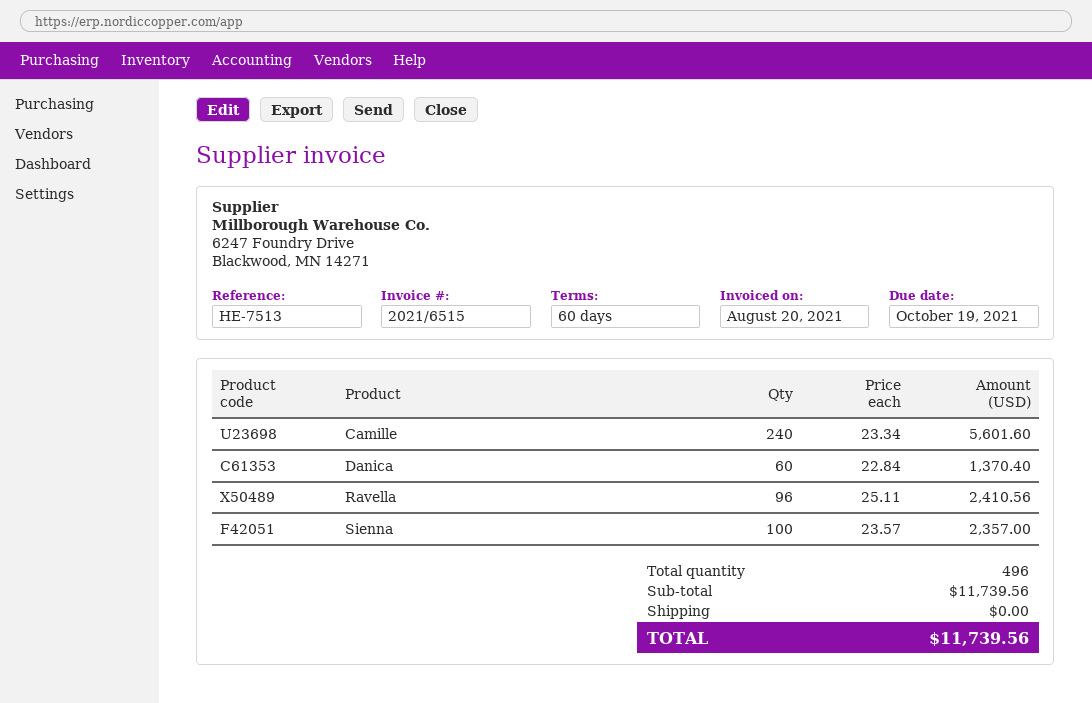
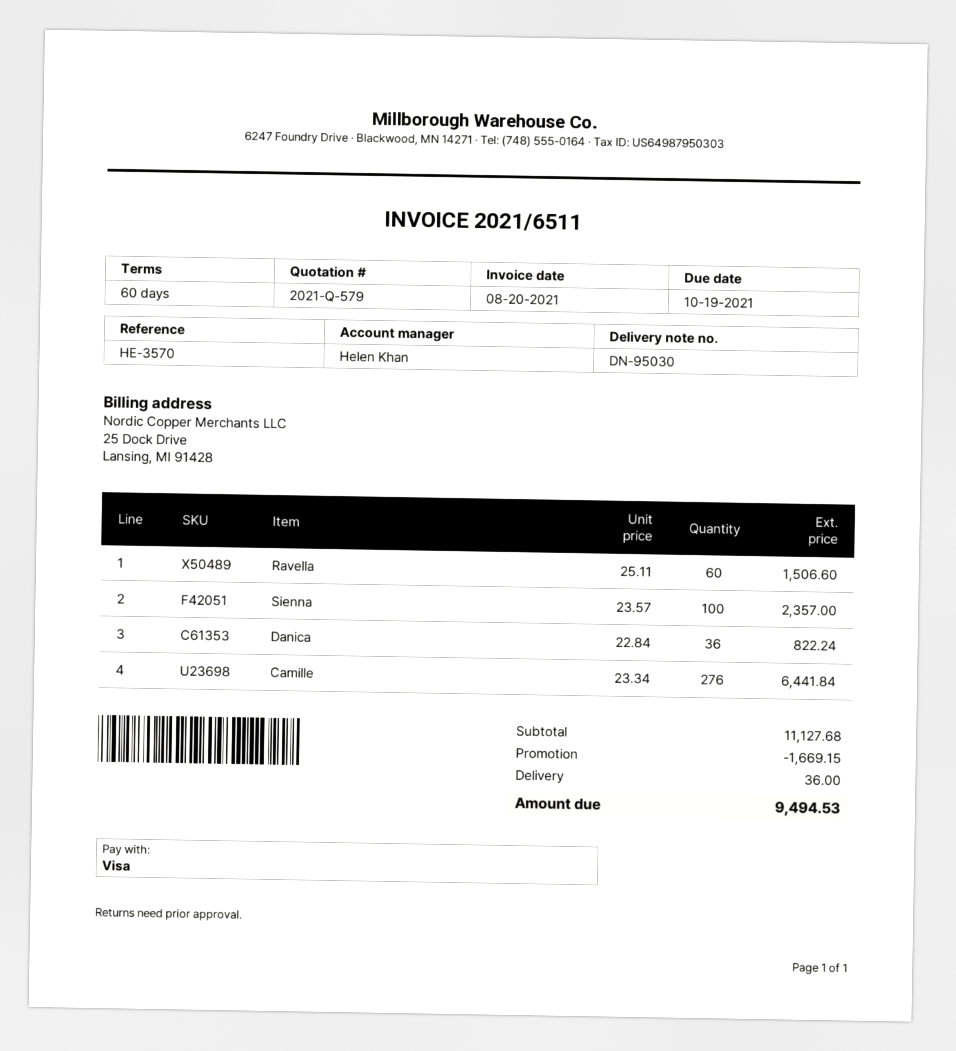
invoice number: 2021/6515 -> 2021/6511
reference: HE-7513 -> HE-3570
Camille: 240 x 23.34 = 5601.60 -> 276 x 23.34 = 6441.84
Danica: 60 x 22.84 = 1370.40 -> 36 x 22.84 = 822.24
Ravella: 96 x 25.11 = 2410.56 -> 60 x 25.11 = 1506.60
subtotal: 11739.56 -> 11127.68
discount: none -> 1669.15
shipping: 0.00 -> 36.00
total: 11739.56 -> 9494.53

